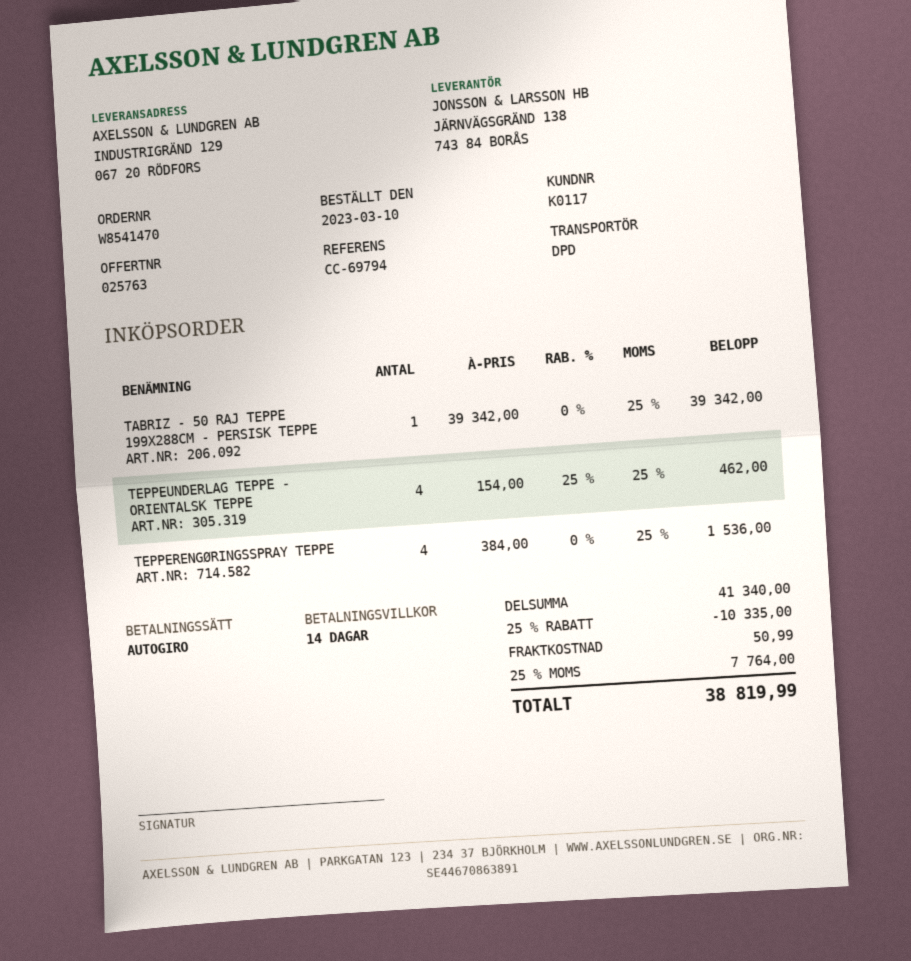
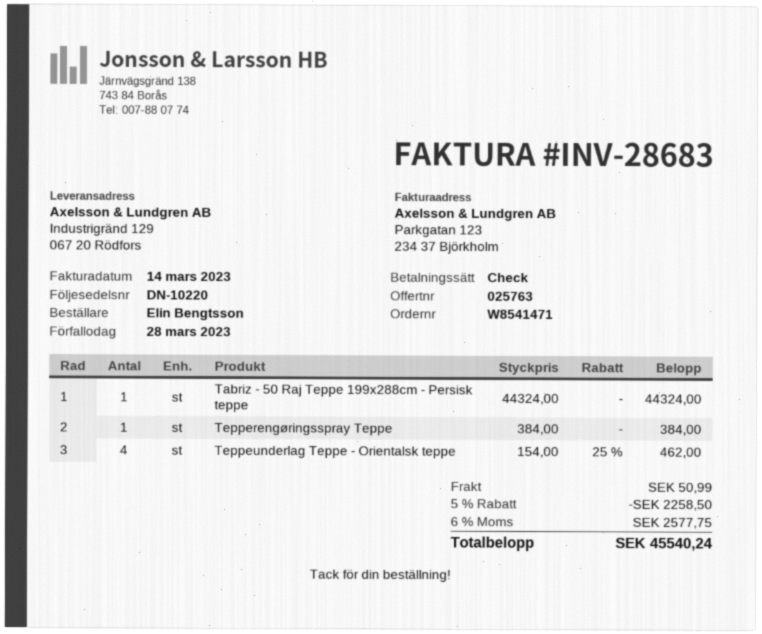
order number: W8541470 -> W8541471
payment method: direct debit -> cheque
TABRIZ - 50 RAJ TEPPE 199X288CM - PERSISK TEPPE: 1 x 39342.00 = 39342.00 -> 1 x 44324.00 = 44324.00
TEPPERENGØRINGSSPRAY TEPPE: 4 x 384.00 = 1536.00 -> 1 x 384.00 = 384.00
discount: 25% = 10335.00 -> 5% = 2258.50
tax: 25% = 7764.00 -> 6% = 2577.75
total: 38819.99 -> 45540.24

